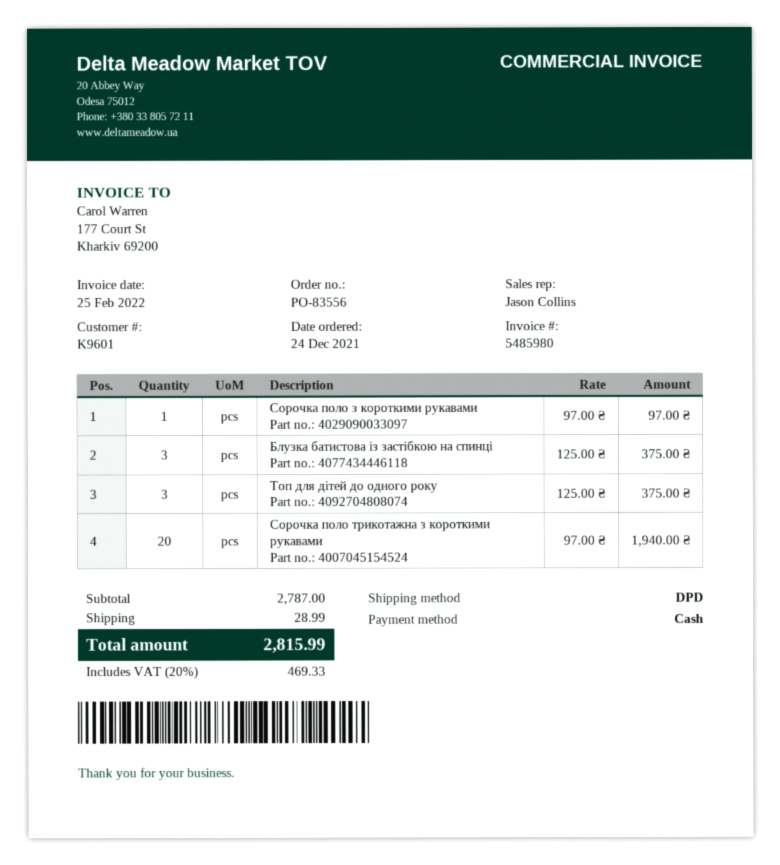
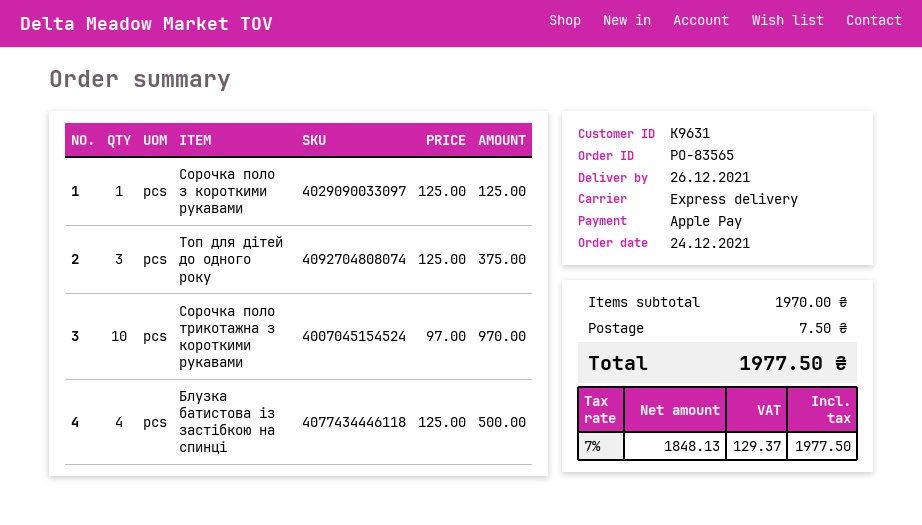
order number: PO-83556 -> PO-83565
customer number: K9601 -> K9631
payment method: cash -> Apple Pay
shipping method: DPD -> express
Сорочка поло з короткими рукавами: 1 x 97.00 = 97.00 -> 1 x 125.00 = 125.00
Блузка батистова із застібкою на спинці: 3 x 125.00 = 375.00 -> 4 x 125.00 = 500.00
Сорочка поло трикотажна з короткими рукавами: 20 x 97.00 = 1940.00 -> 10 x 97.00 = 970.00
subtotal: 2787.00 -> 1970.00
shipping: 28.99 -> 7.50
tax: 20% = 469.33 -> 7% = 129.37
total: 2815.99 -> 1977.50

